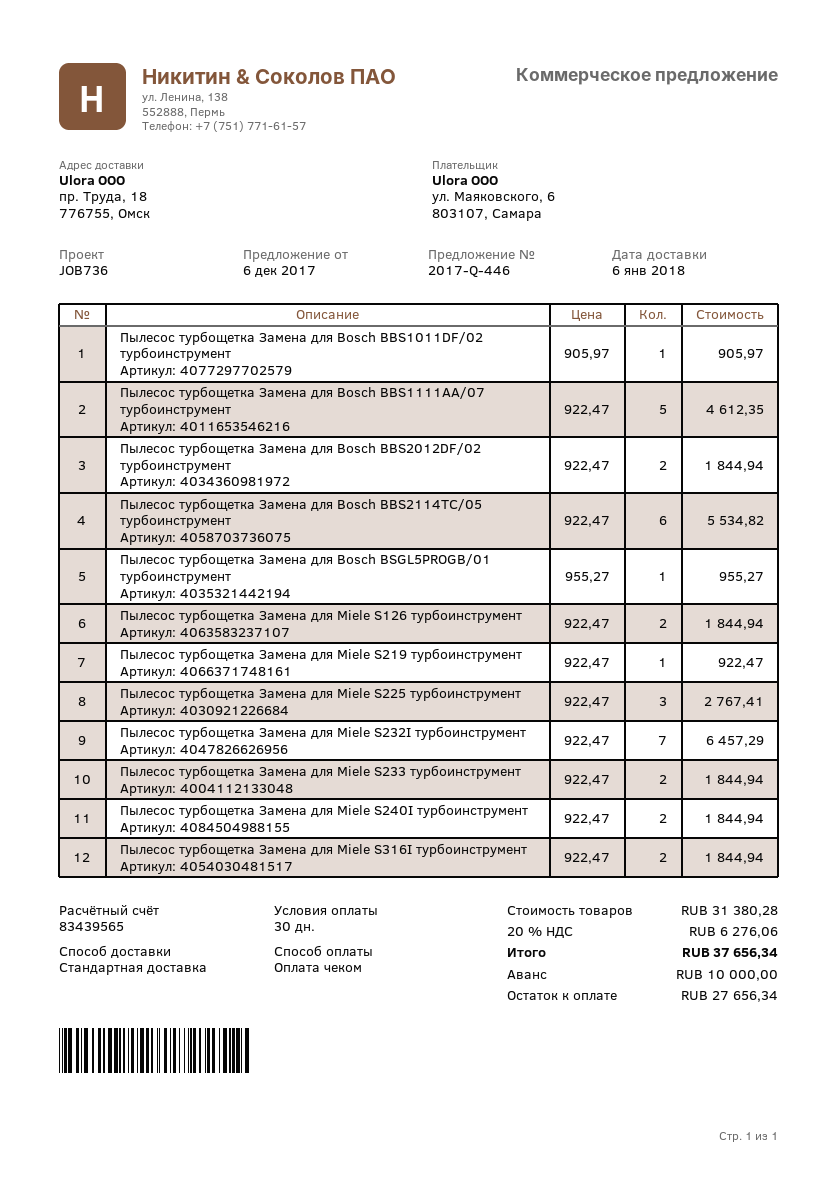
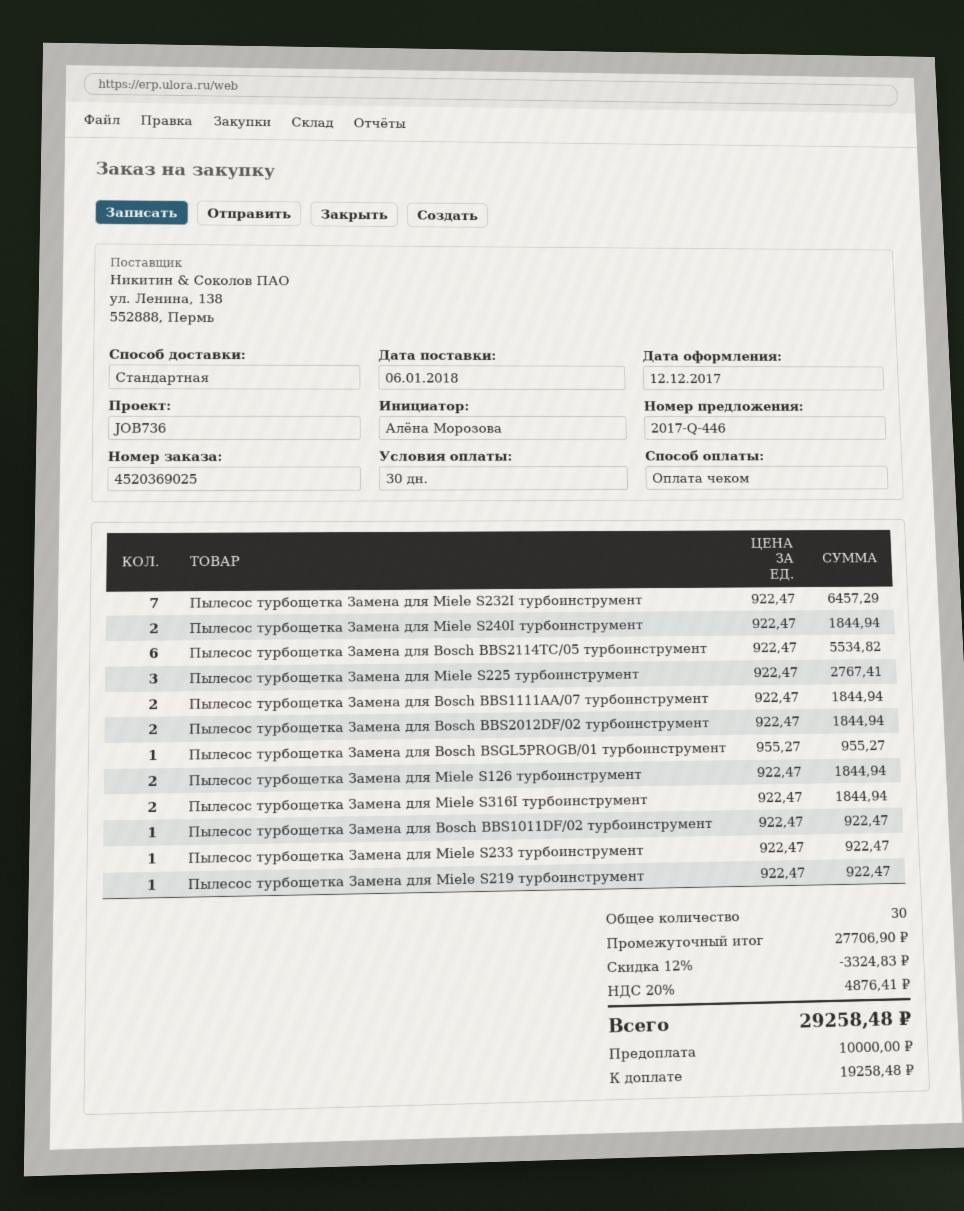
Пылесос турбощетка Замена для Bosch BBS1011DF/02 турбоинструмент: 1 x 905.97 = 905.97 -> 1 x 922.47 = 922.47
Пылесос турбощетка Замена для Bosch BBS1111AA/07 турбоинструмент: 5 x 922.47 = 4612.35 -> 2 x 922.47 = 1844.94
Пылесос турбощетка Замена для Miele S233 турбоинструмент: 2 x 922.47 = 1844.94 -> 1 x 922.47 = 922.47
subtotal: 31380.28 -> 27706.90
discount: none -> 12% = 3324.83
tax: 20% = 6276.06 -> 20% = 4876.41
total: 37656.34 -> 29258.48
balance: 27656.34 -> 19258.48

